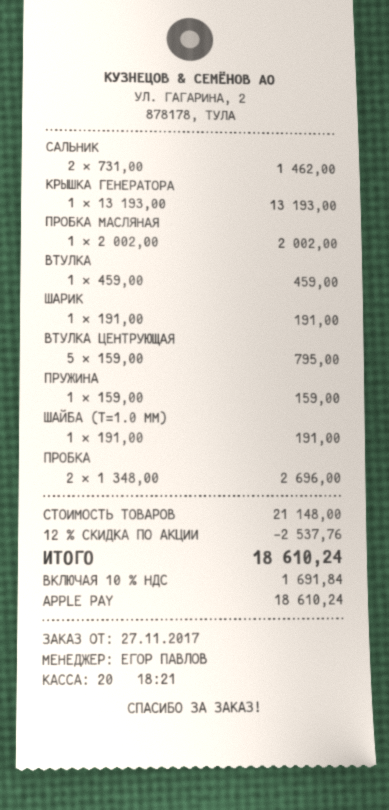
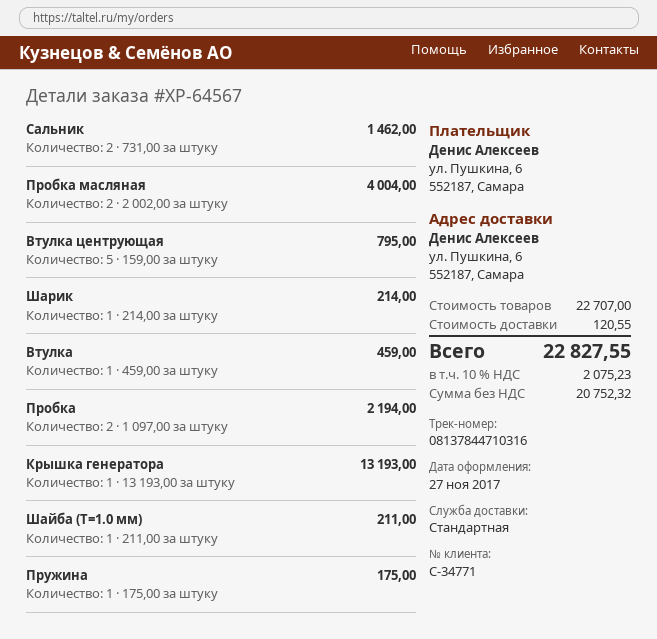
ПРОБКА МАСЛЯНАЯ: 1 x 2002.00 = 2002.00 -> 2 x 2002.00 = 4004.00
ШАРИК: 1 x 191.00 = 191.00 -> 1 x 214.00 = 214.00
ПРУЖИНА: 1 x 159.00 = 159.00 -> 1 x 175.00 = 175.00
ШАЙБА (T=1.0 ММ): 1 x 191.00 = 191.00 -> 1 x 211.00 = 211.00
ПРОБКА: 2 x 1348.00 = 2696.00 -> 2 x 1097.00 = 2194.00
subtotal: 21148.00 -> 22707.00
discount: 12% = 2537.76 -> none
shipping: none -> 120.55
tax: 10% = 1691.84 -> 10% = 2075.23
total: 18610.24 -> 22827.55

